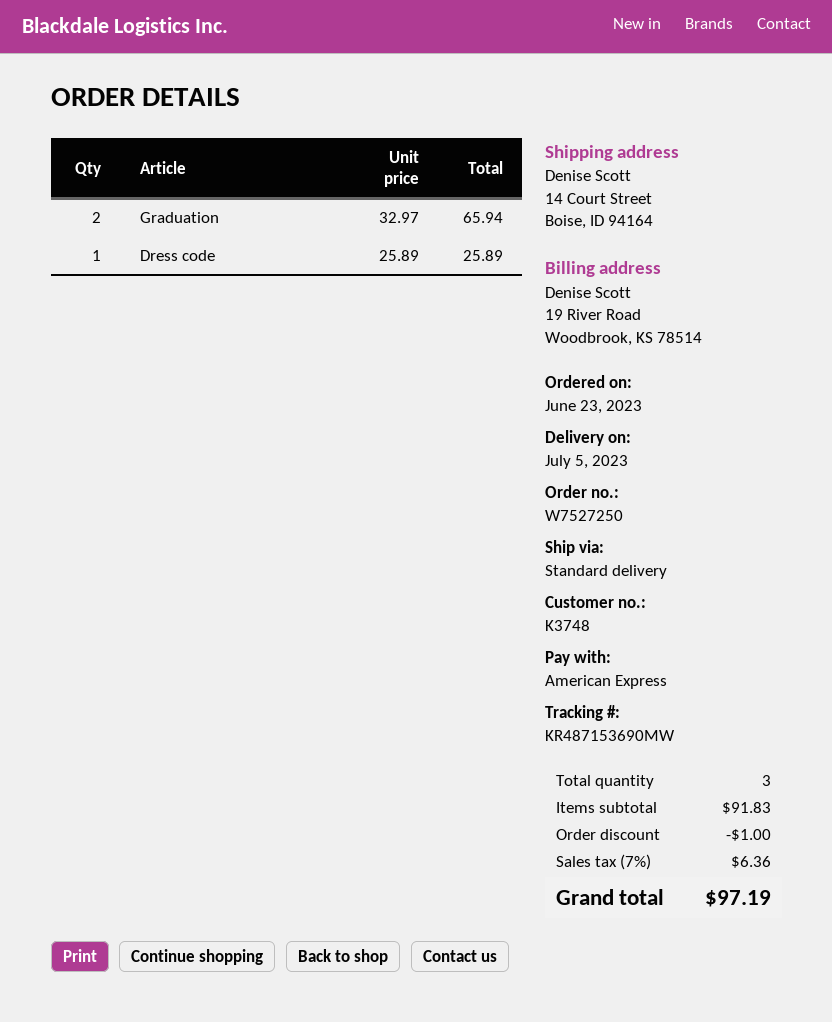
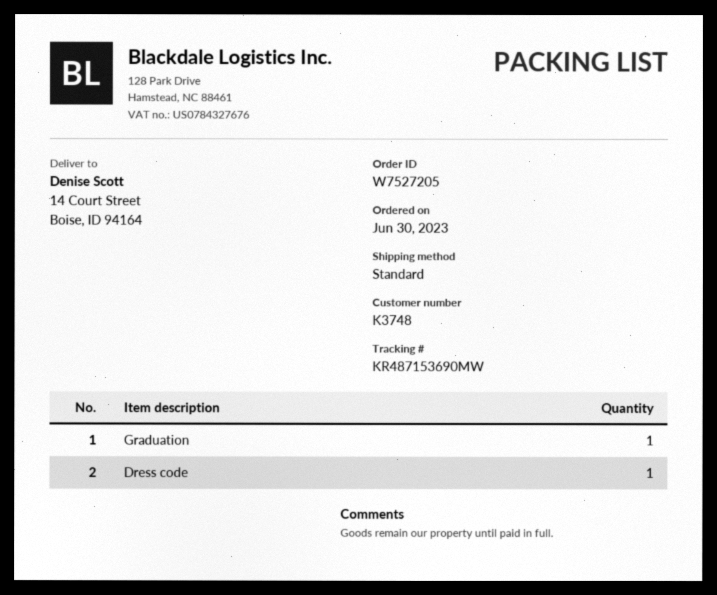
order number: W7527250 -> W7527205
order date: 2023-06-23 -> 2023-06-30
Graduation: 2 -> 1

